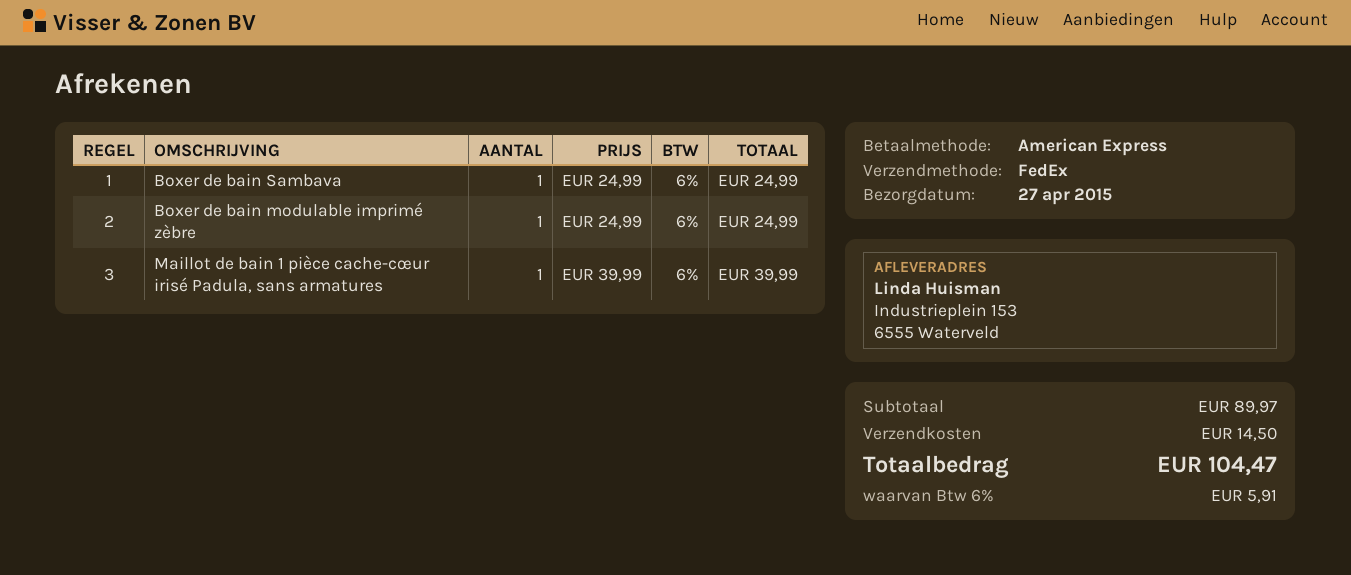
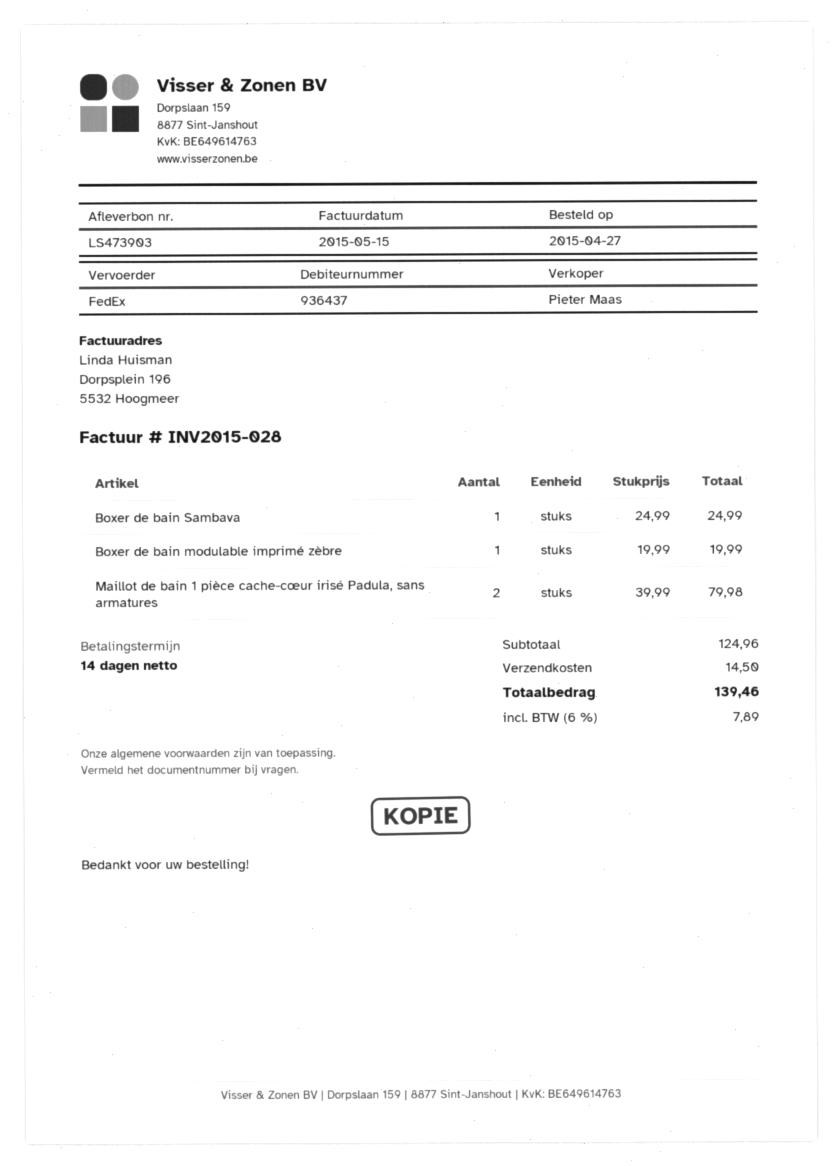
Boxer de bain modulable imprimé zèbre: 1 x 24.99 = 24.99 -> 1 x 19.99 = 19.99
Maillot de bain 1 pièce cache-cœur irisé Padula, sans armatures: 1 x 39.99 = 39.99 -> 2 x 39.99 = 79.98
subtotal: 89.97 -> 124.96
tax: 6% = 5.91 -> 6% = 7.89
total: 104.47 -> 139.46

